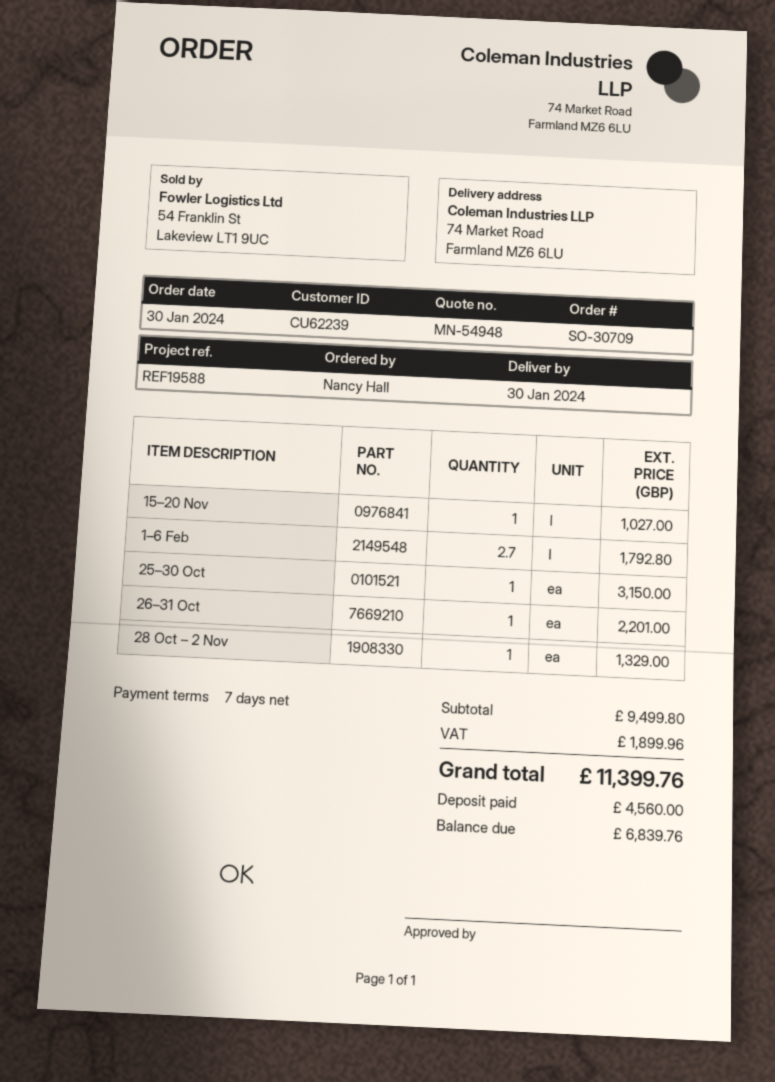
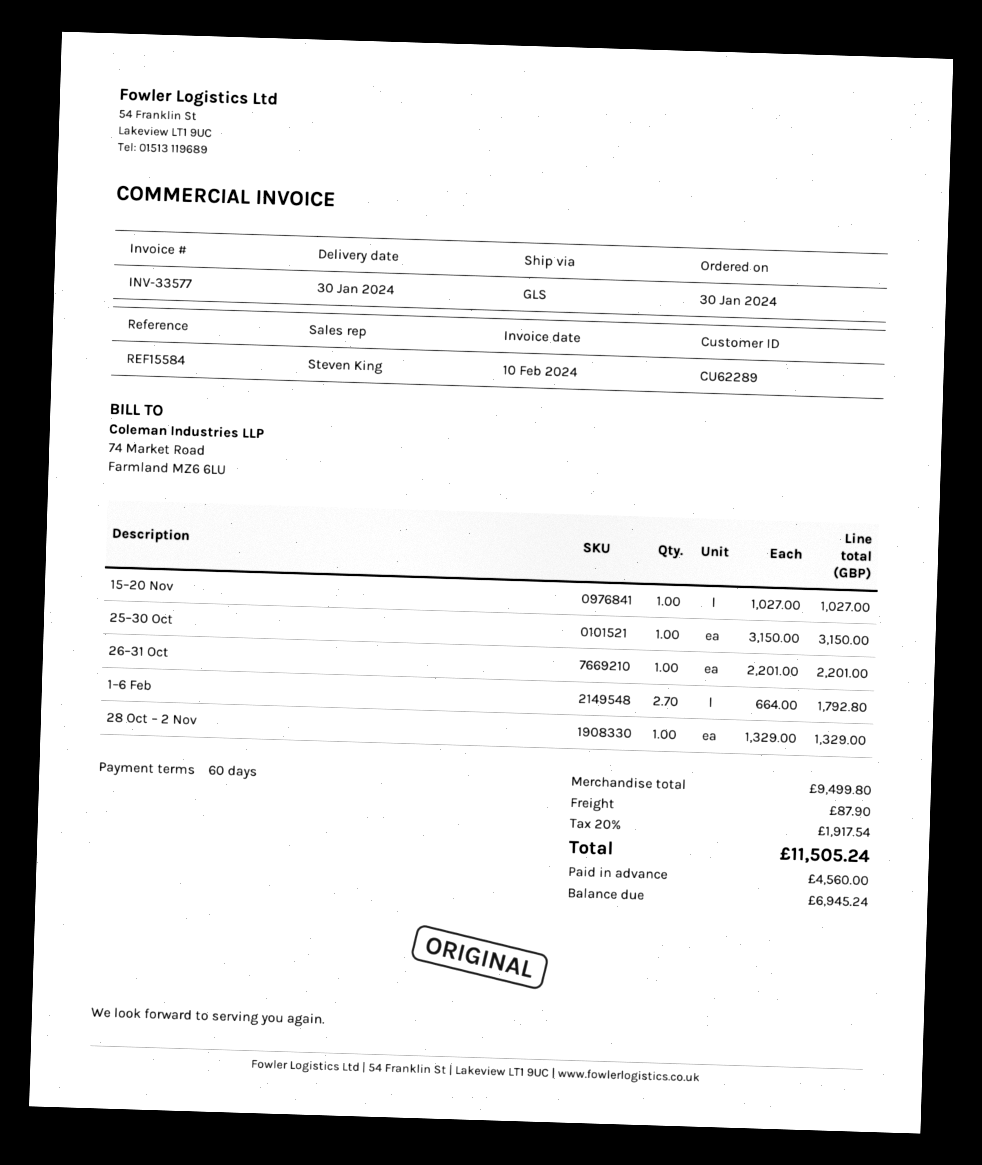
payment terms: 7 days -> 60 days
customer number: CU62239 -> CU62289
reference: REF19588 -> REF15584
shipping: none -> 87.90
tax: 1899.96 -> 1917.54
total: 11399.76 -> 11505.24
balance: 6839.76 -> 6945.24

